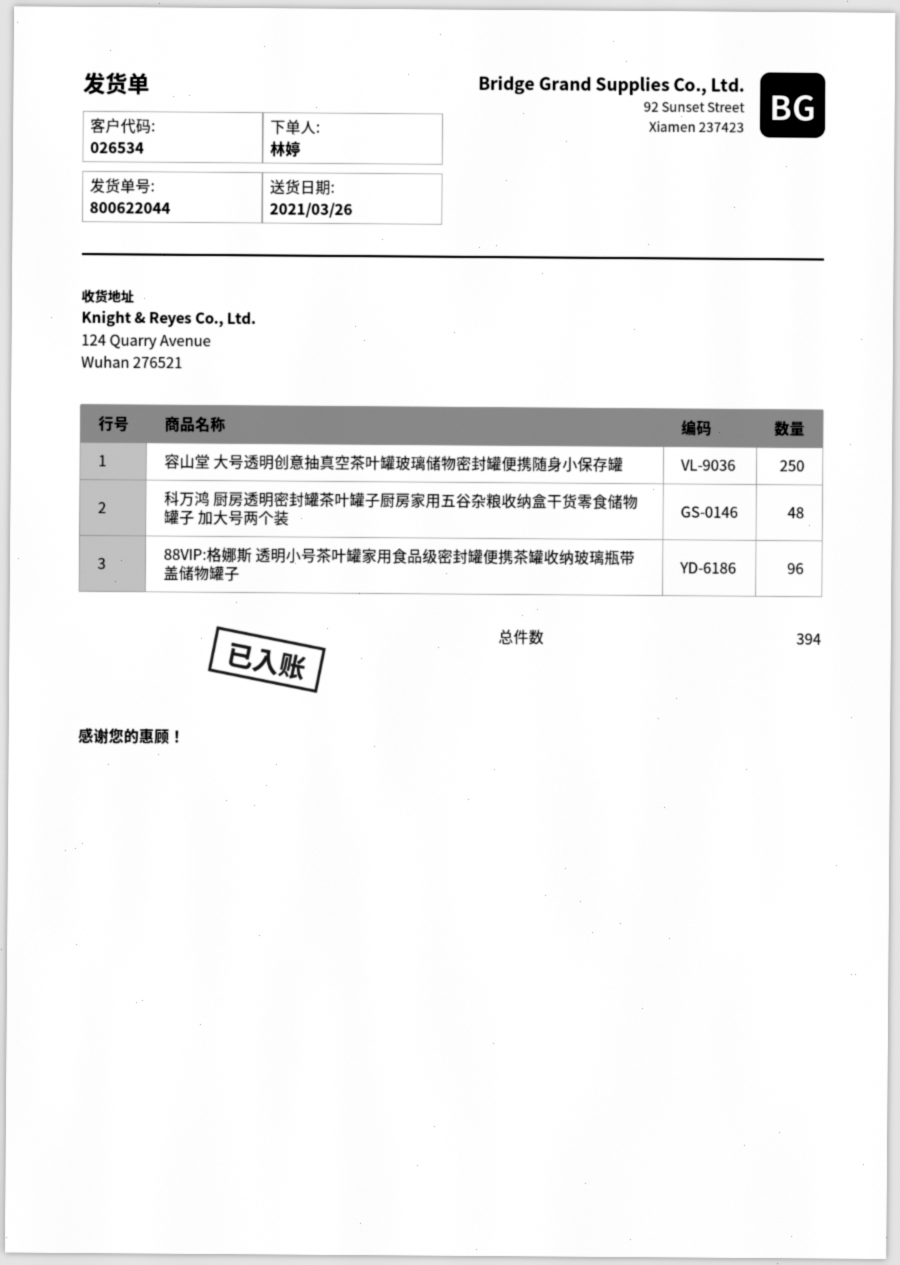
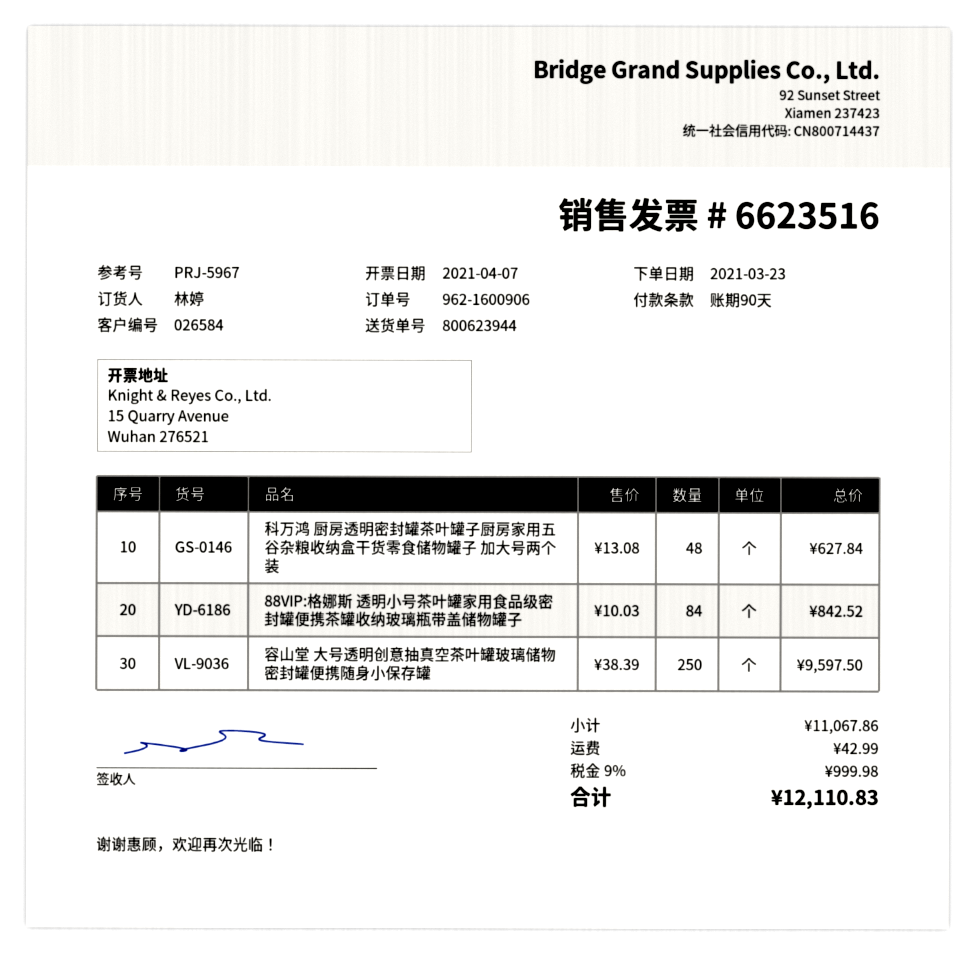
delivery note number: 800622044 -> 800623944
customer number: 026534 -> 026584
88VIP:格娜斯 透明小号茶叶罐家用食品级密封罐便携茶罐收纳玻璃瓶带盖储物罐子: 96 -> 84

